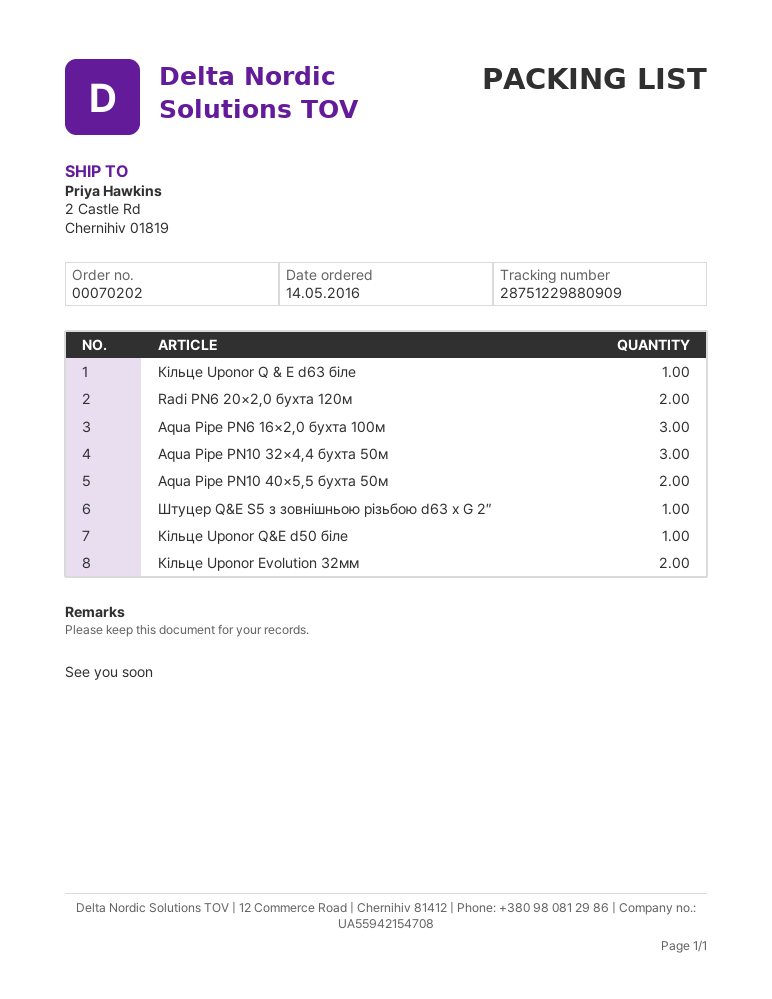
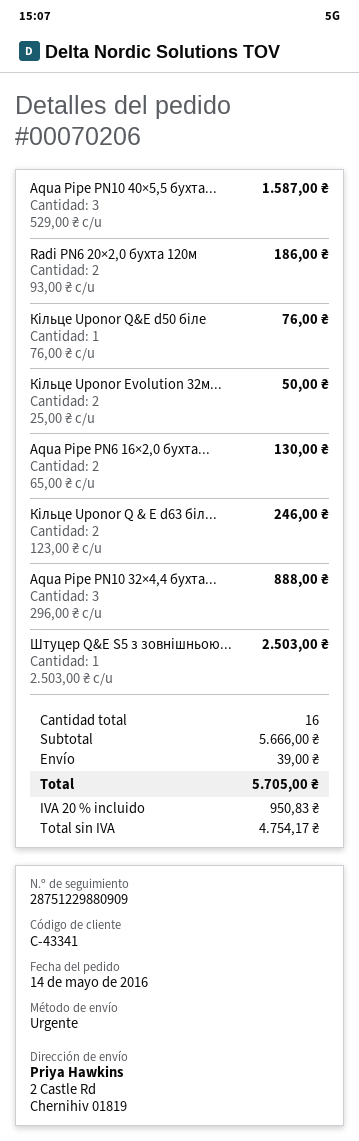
order number: 00070202 -> 00070206
Кільце Uponor Q & E d63 біле: 1 -> 2
Aqua Pipe PN6 16×2,0 бухта 100м: 3 -> 2
Aqua Pipe PN10 40×5,5 бухта 50м: 2 -> 3

